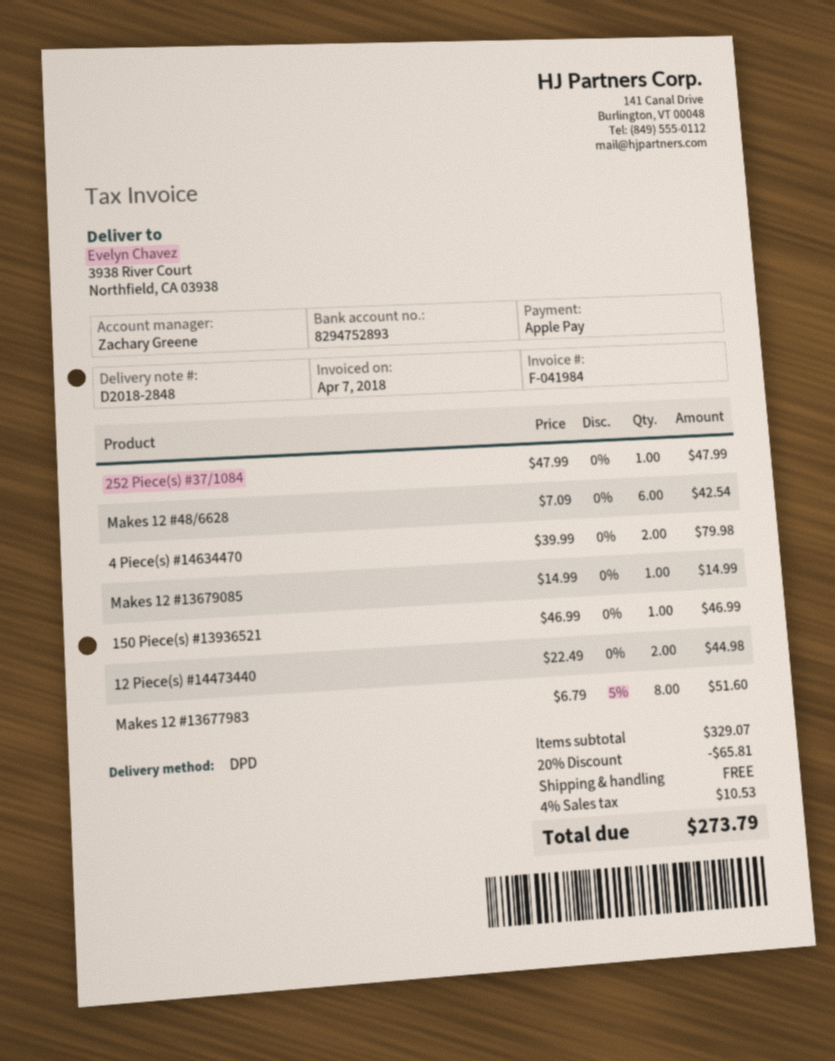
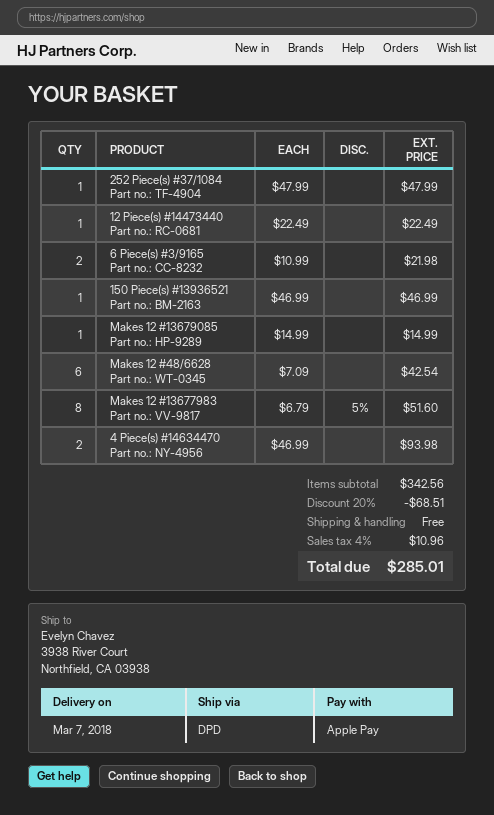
4 Piece(s) #14634470: 2 x 39.99 = 79.98 -> 2 x 46.99 = 93.98
12 Piece(s) #14473440: 2 x 22.49 = 44.98 -> 1 x 22.49 = 22.49
6 Piece(s) #3/9165: none -> 2 x 10.99 = 21.98
subtotal: 329.07 -> 342.56
discount: 20% = 65.81 -> 20% = 68.51
tax: 4% = 10.53 -> 4% = 10.96
total: 273.79 -> 285.01

